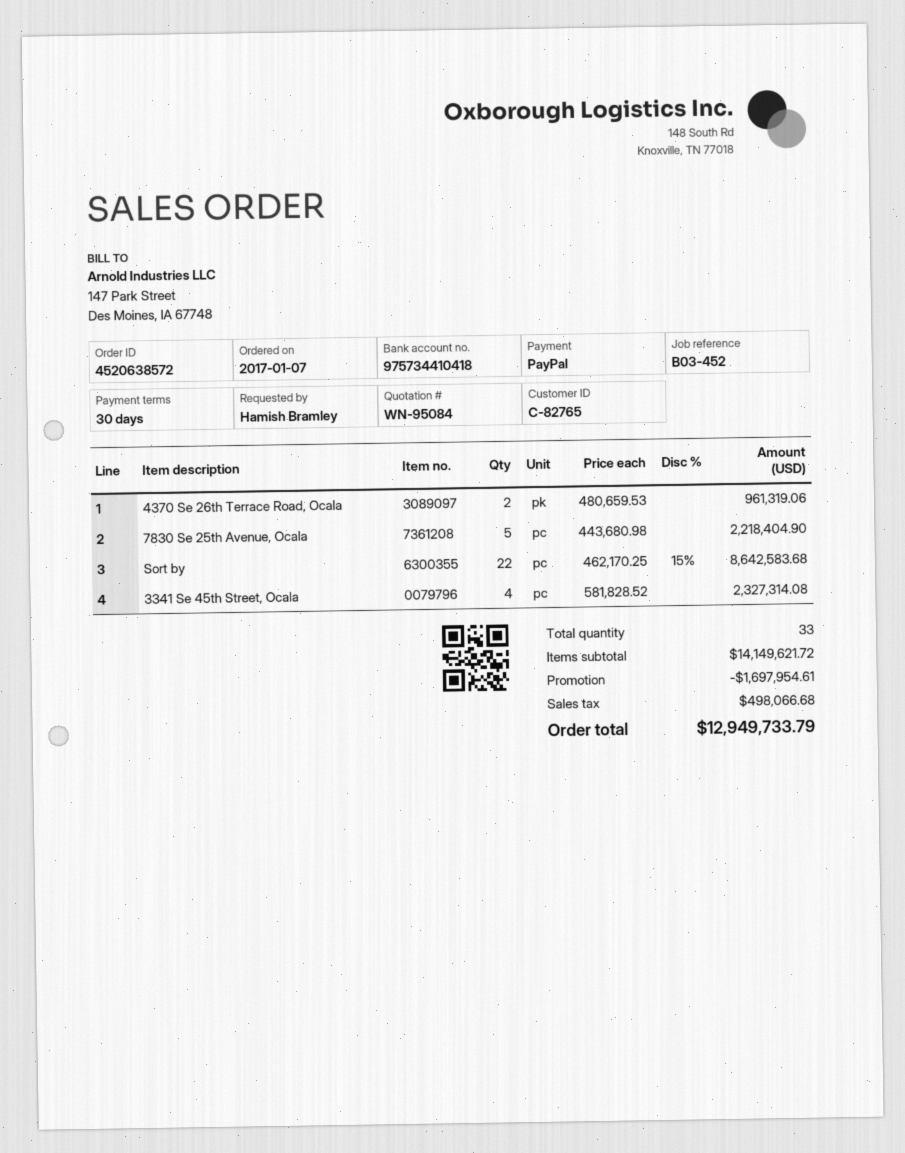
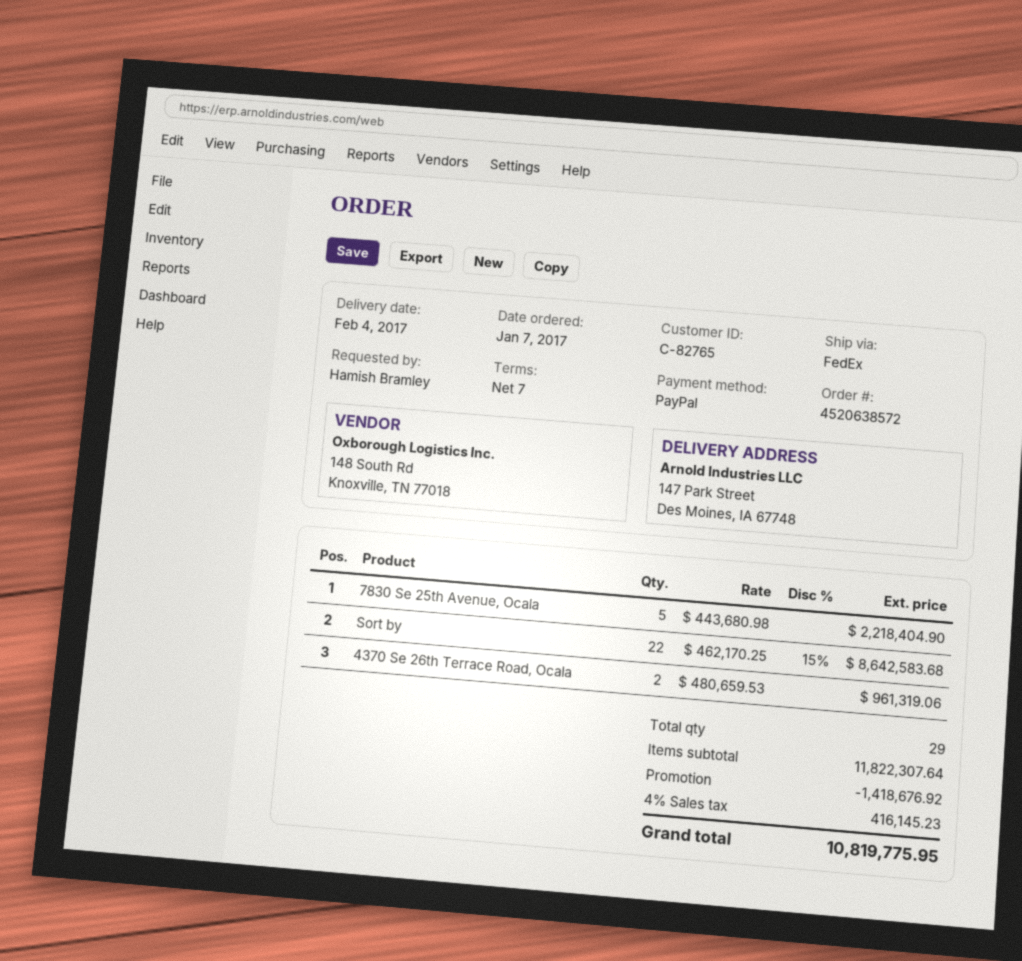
payment terms: 30 days -> 7 days
3341 Se 45th Street, Ocala: 4 x 581828.52 = 2327314.08 -> none
total quantity: 33 -> 29
subtotal: 14149621.72 -> 11822307.64
discount: 1697954.61 -> 1418676.92
tax: 498066.68 -> 416145.23
total: 12949733.79 -> 10819775.95

